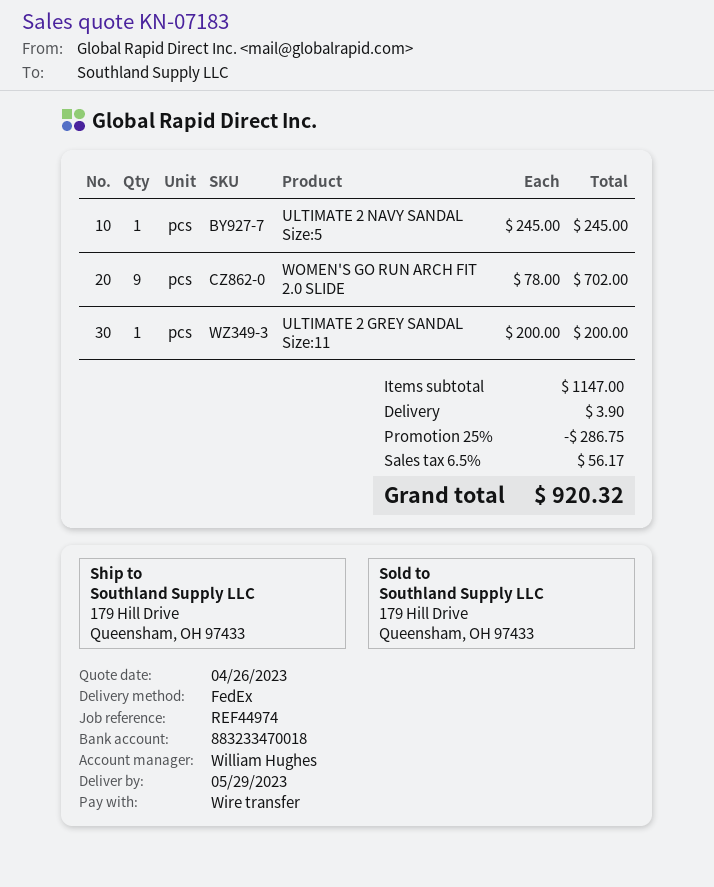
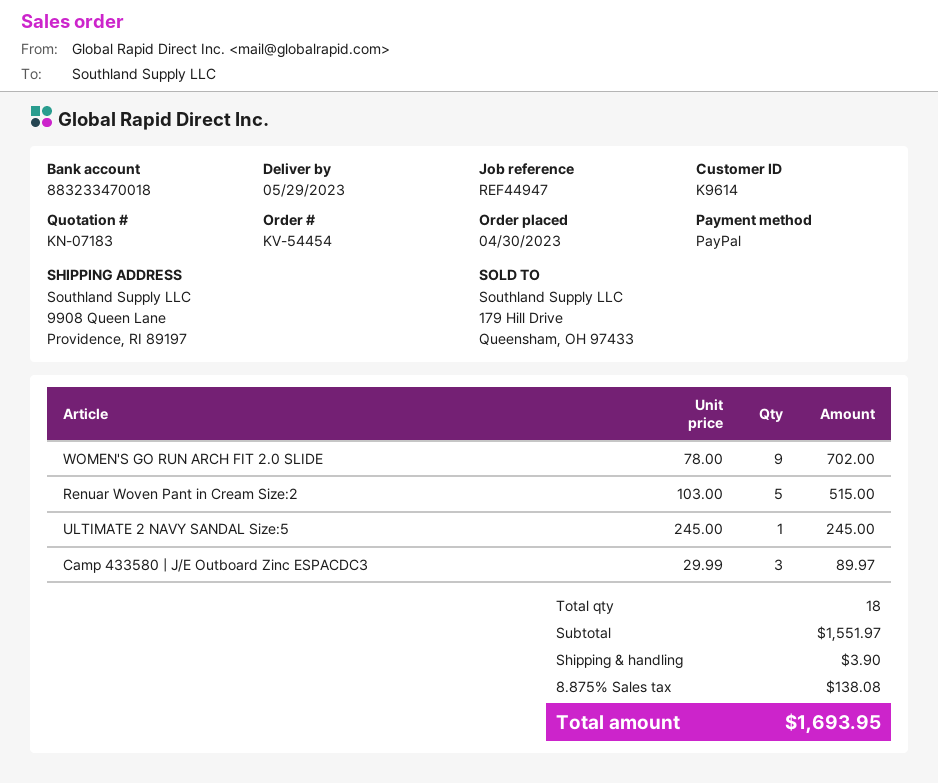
reference: REF44974 -> REF44947
payment method: bank transfer -> PayPal
ship to: 179 Hill Drive, Queensham, OH 97433 -> 9908 Queen Lane, Providence, RI 89197
ULTIMATE 2 GREY SANDAL Size:11: 1 x 200.00 = 200.00 -> none
Renuar Woven Pant in Cream Size:2: none -> 5 x 103.00 = 515.00
Camp 433580 | J/E Outboard Zinc ESPACDC3: none -> 3 x 29.99 = 89.97
subtotal: 1147.00 -> 1551.97
discount: 25% = 286.75 -> none
tax: 6.5% = 56.17 -> 8.875% = 138.08
total: 920.32 -> 1693.95

